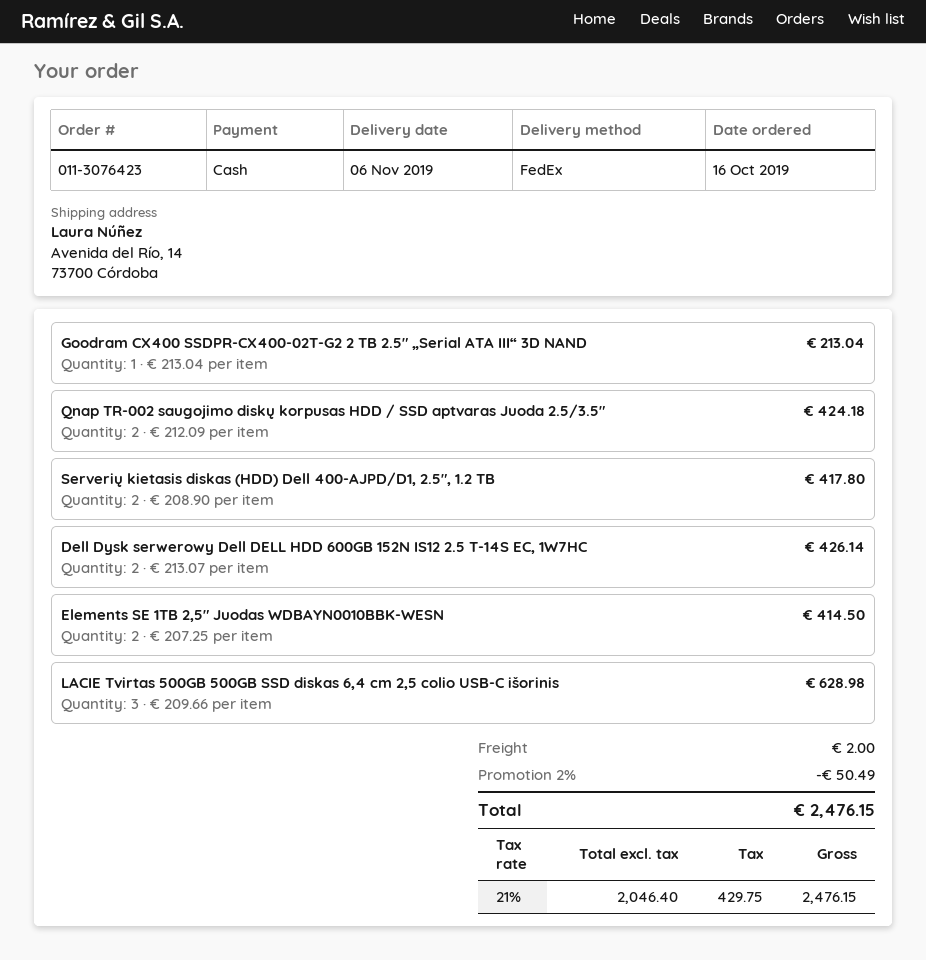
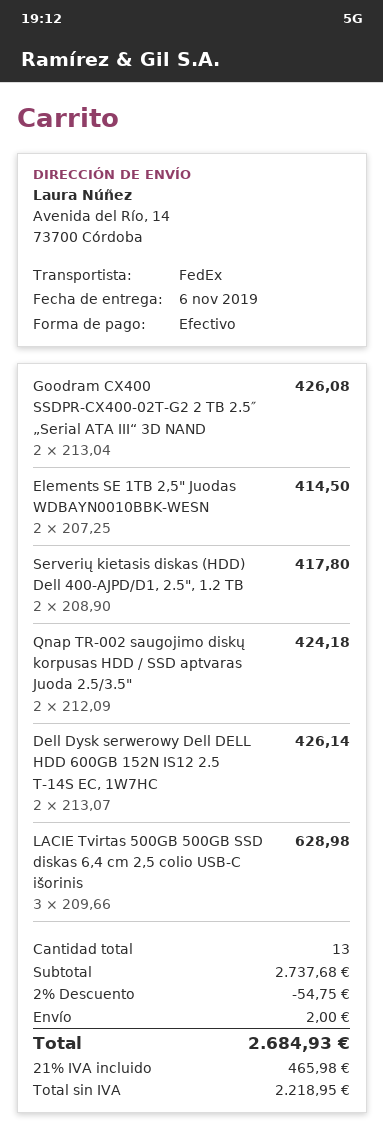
Goodram CX400 SSDPR-CX400-02T-G2 2 TB 2.5″ „Serial ATA III“ 3D NAND: 1 x 213.04 = 213.04 -> 2 x 213.04 = 426.08
discount: 2% = 50.49 -> 2% = 54.75
net: 2046.40 -> 2218.95
tax: 21% = 429.75 -> 21% = 465.98
total: 2476.15 -> 2684.93

